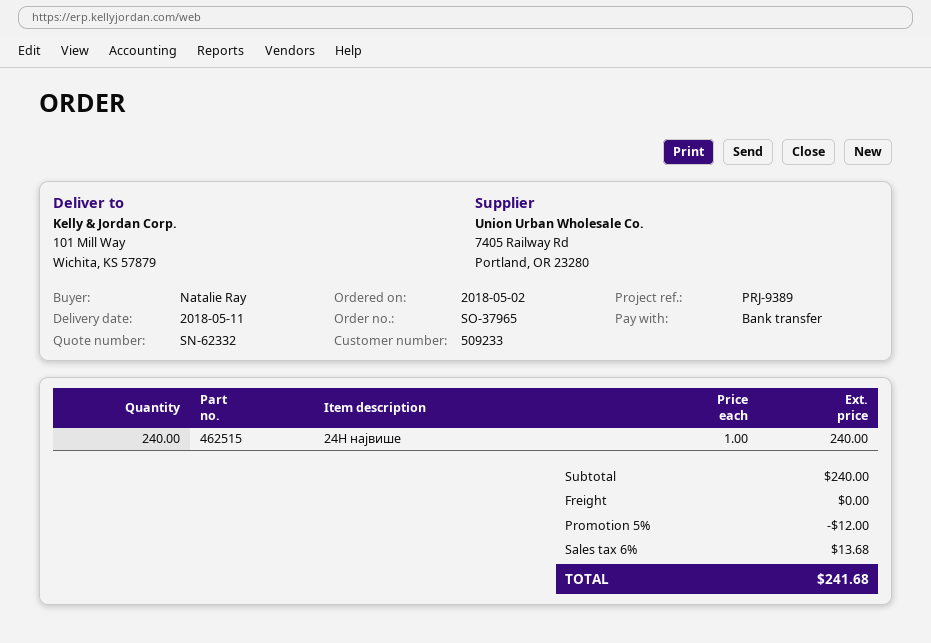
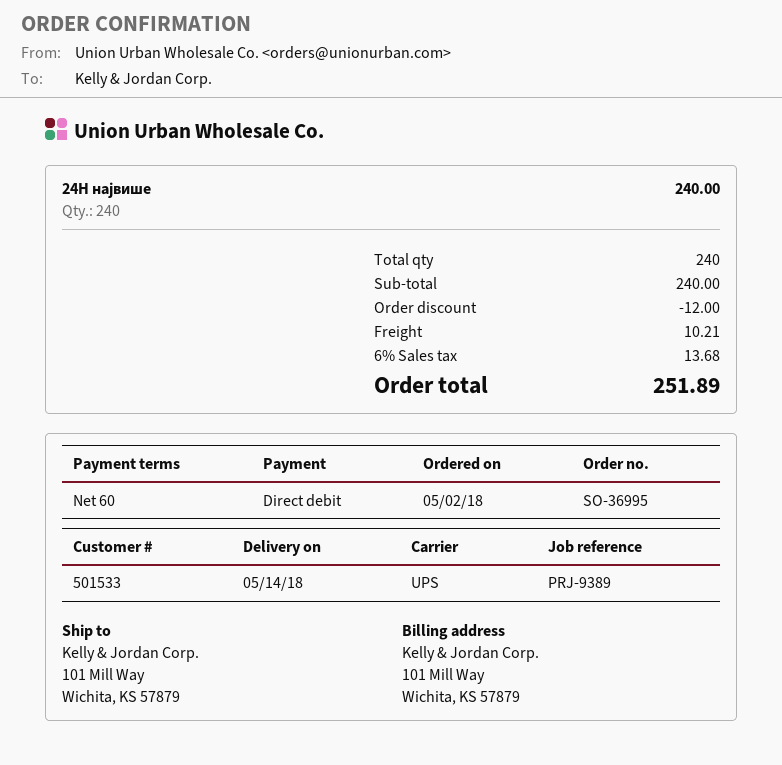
order number: SO-37965 -> SO-36995
delivery date: 2018-05-11 -> 2018-05-14
customer number: 509233 -> 501533
payment method: bank transfer -> direct debit
shipping: 0.00 -> 10.21
total: 241.68 -> 251.89

